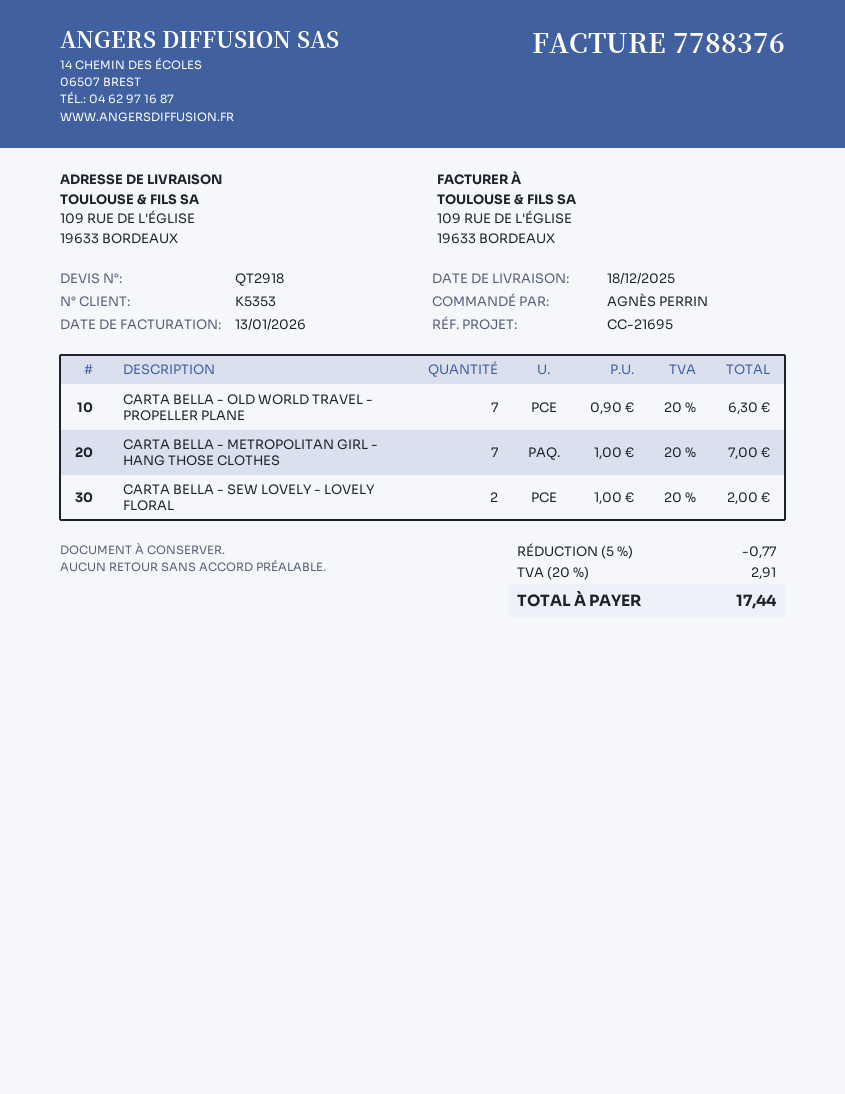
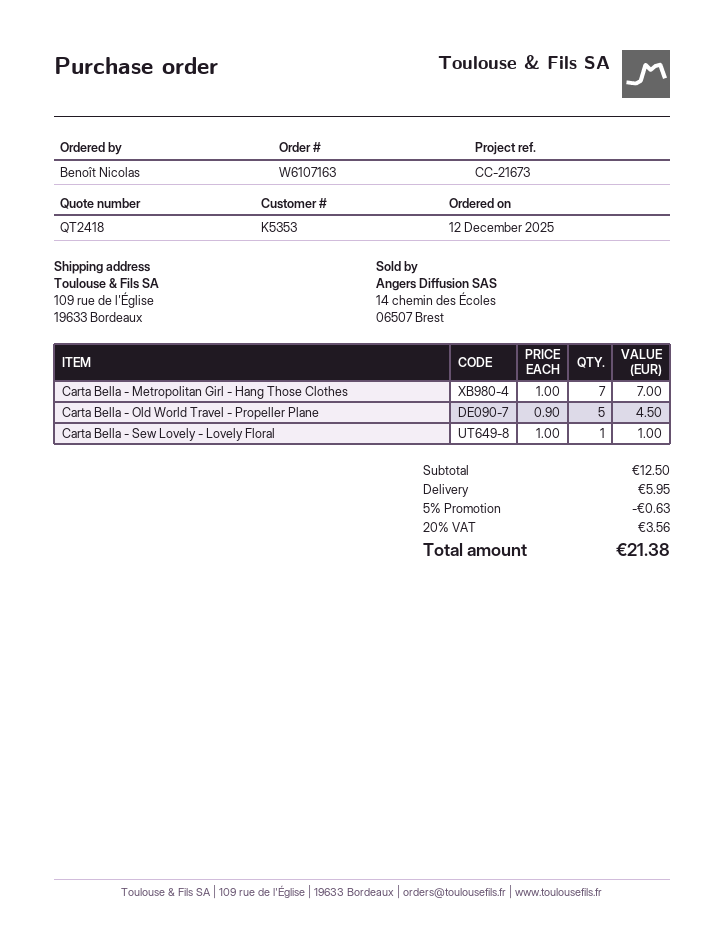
quote number: QT2918 -> QT2418
reference: CC-21695 -> CC-21673
ordered by: AGNÈS PERRIN -> Benoît Nicolas
CARTA BELLA - OLD WORLD TRAVEL - PROPELLER PLANE: 7 x 0.90 = 6.30 -> 5 x 0.90 = 4.50
CARTA BELLA - SEW LOVELY - LOVELY FLORAL: 2 x 1.00 = 2.00 -> 1 x 1.00 = 1.00
discount: 5% = 0.77 -> 5% = 0.63
shipping: none -> 5.95
tax: 20% = 2.91 -> 20% = 3.56
total: 17.44 -> 21.38

